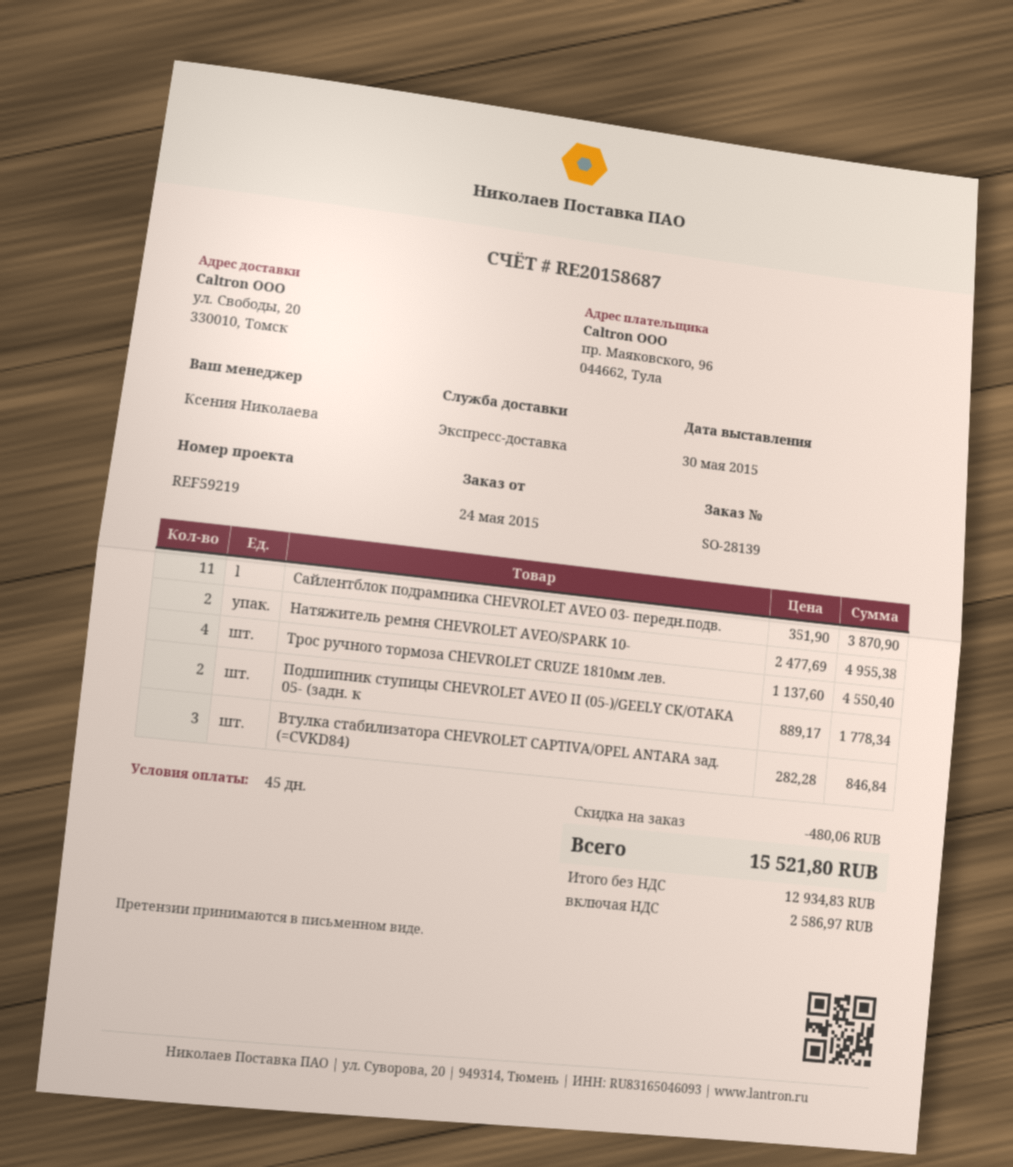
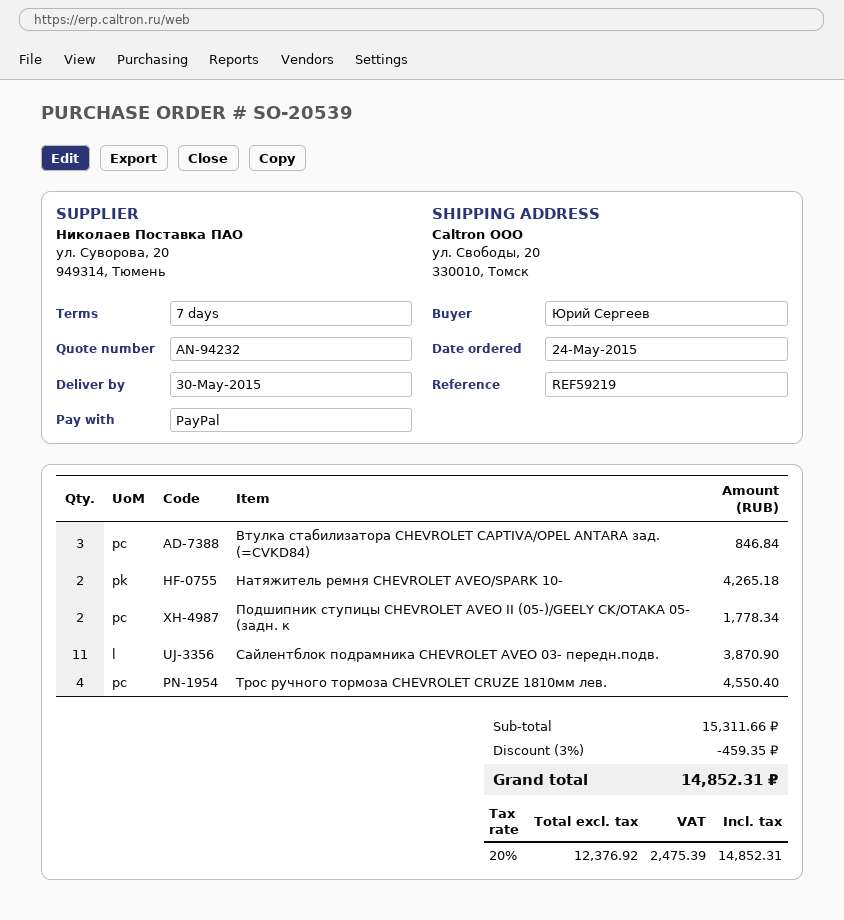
order number: SO-28139 -> SO-20539
payment terms: 45 days -> 7 days
Натяжитель ремня CHEVROLET AVEO/SPARK 10-: 2 for 4955.38 -> 2 for 4265.18
discount: 480.06 -> 459.35
net: 12934.83 -> 12376.92
tax: 2586.97 -> 2475.39
total: 15521.80 -> 14852.31

